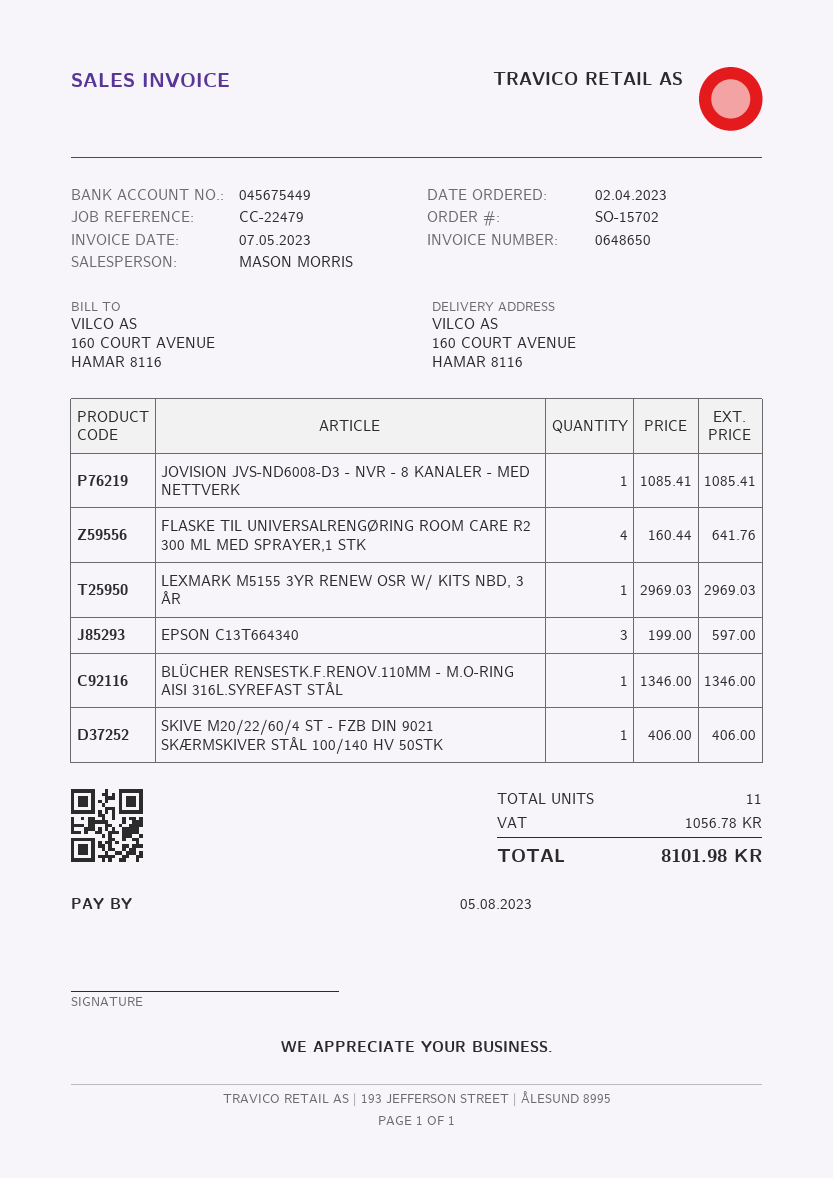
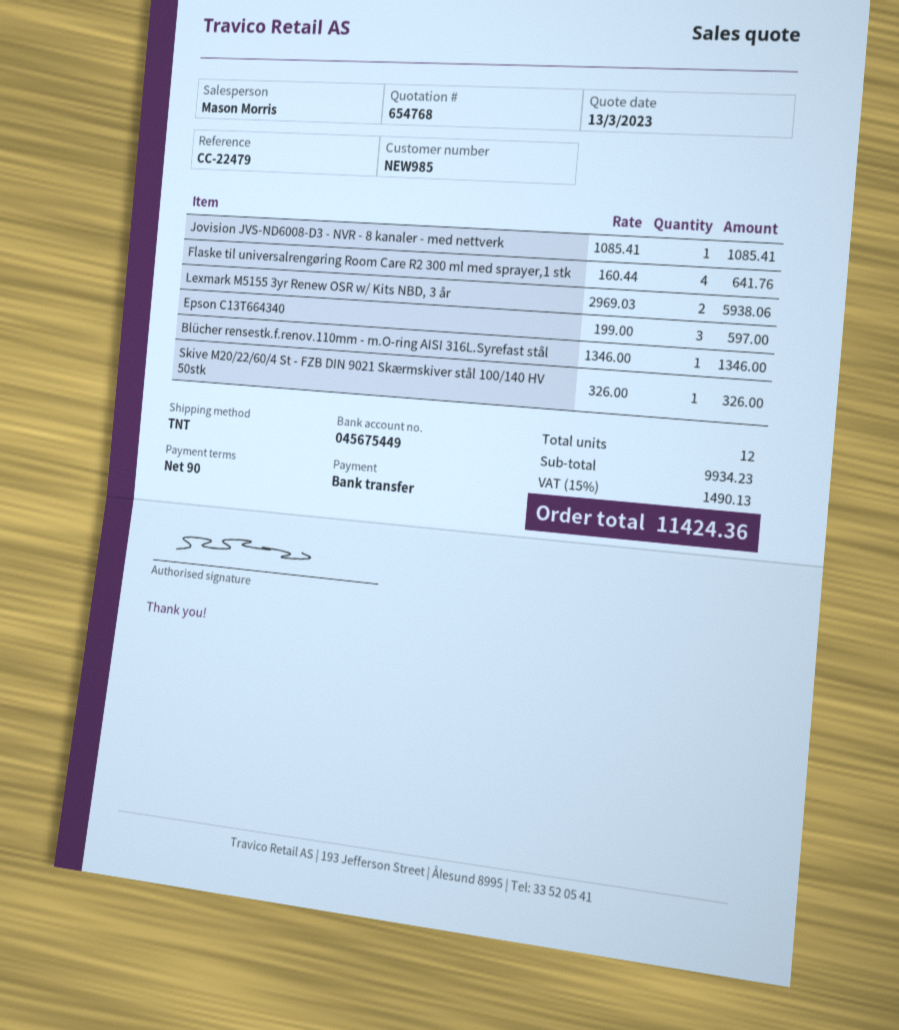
LEXMARK M5155 3YR RENEW OSR W/ KITS NBD, 3 ÅR: 1 x 2969.03 = 2969.03 -> 2 x 2969.03 = 5938.06
SKIVE M20/22/60/4 ST - FZB DIN 9021 SKÆRMSKIVER STÅL 100/140 HV 50STK: 1 x 406.00 = 406.00 -> 1 x 326.00 = 326.00
total quantity: 11 -> 12
tax: 1056.78 -> 1490.13
total: 8101.98 -> 11424.36

